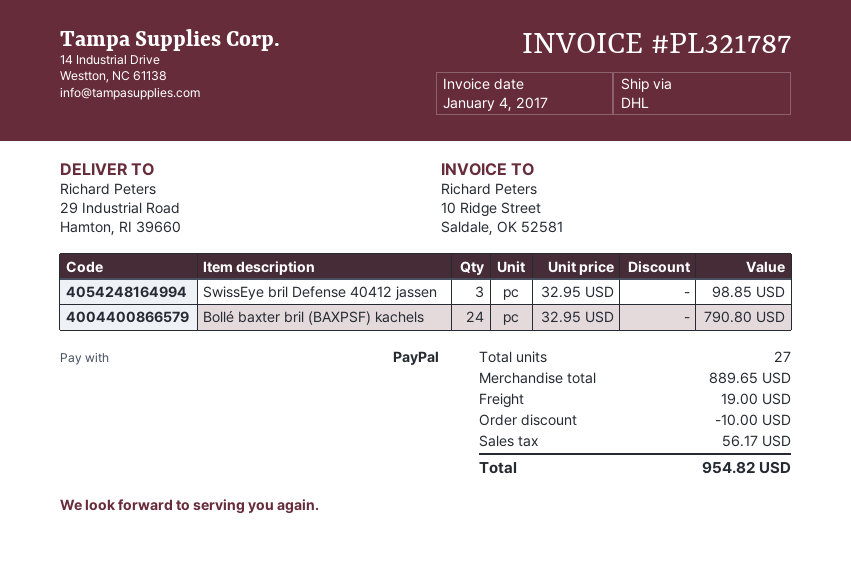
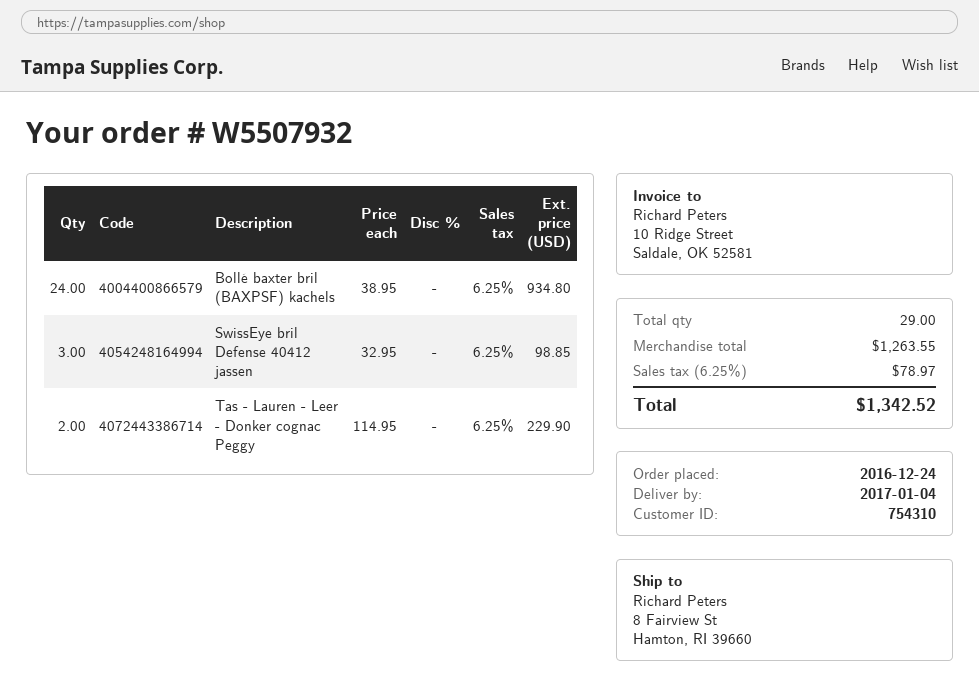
ship to: 29 Industrial Road, Hamton, RI 39660 -> 8 Fairview St, Hamton, RI 39660
Bollé baxter bril (BAXPSF) kachels: 24 x 32.95 = 790.80 -> 24 x 38.95 = 934.80
Tas - Lauren - Leer - Donker cognac Peggy: none -> 2 x 114.95 = 229.90
total quantity: 27 -> 29
subtotal: 889.65 -> 1263.55
discount: 10.00 -> none
shipping: 19.00 -> none
tax: 56.17 -> 78.97
total: 954.82 -> 1342.52

